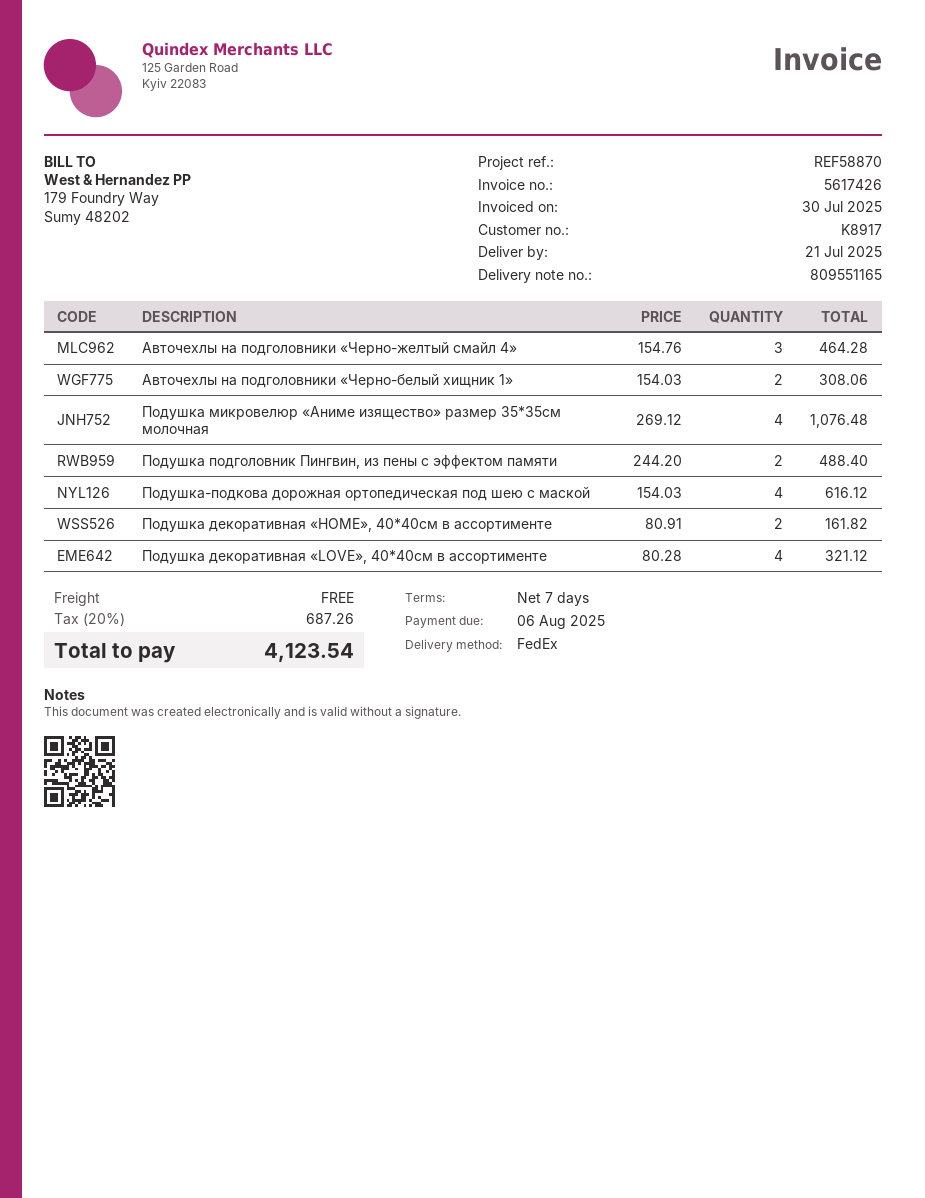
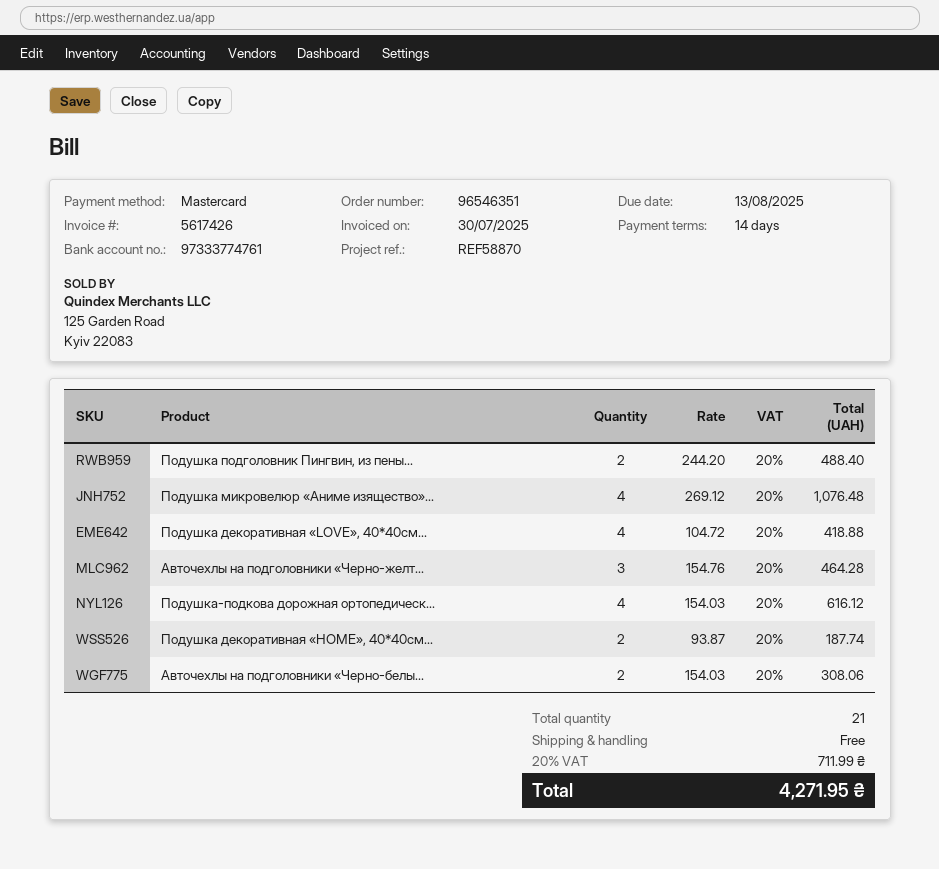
payment terms: 7 days -> 14 days
due date: 2025-08-06 -> 2025-08-13
Подушка декоративная «HOME», 40*40см в ассортименте: 2 x 80.91 = 161.82 -> 2 x 93.87 = 187.74
Подушка декоративная «LOVE», 40*40см в ассортименте: 4 x 80.28 = 321.12 -> 4 x 104.72 = 418.88
tax: 20% = 687.26 -> 20% = 711.99
total: 4123.54 -> 4271.95

